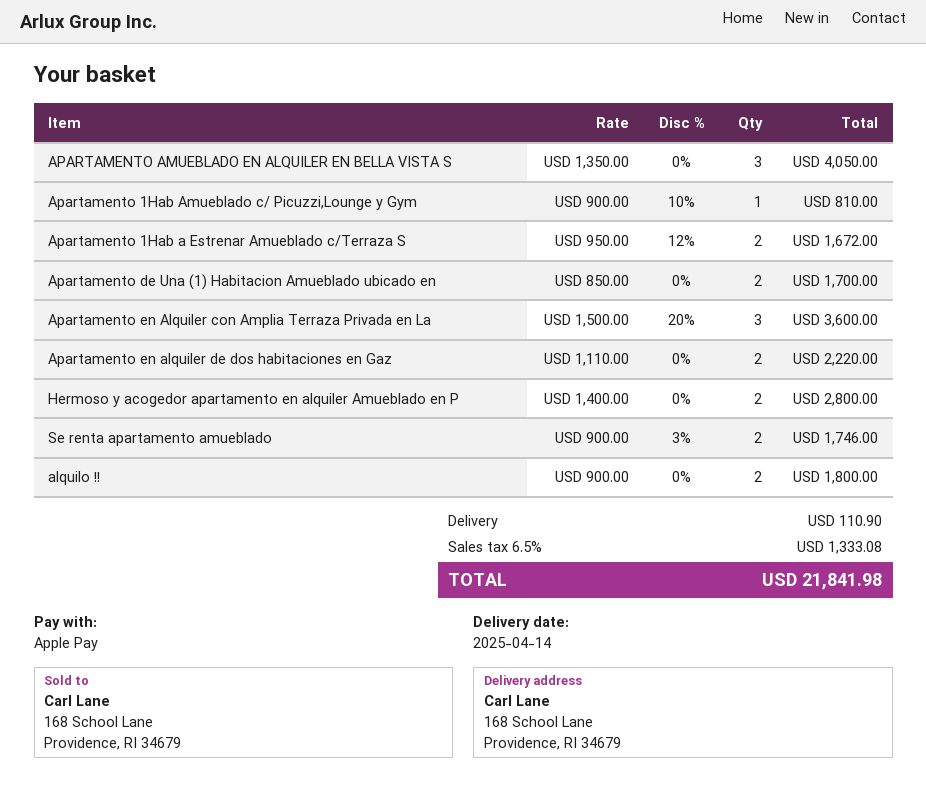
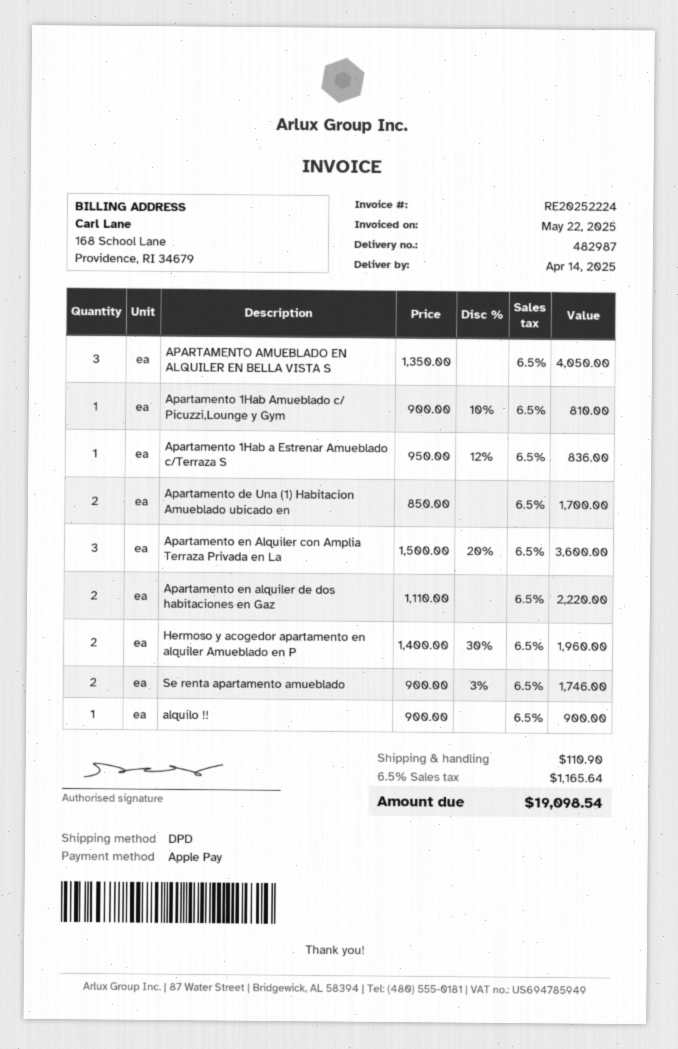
Apartamento 1Hab a Estrenar Amueblado c/Terraza S: 2 x 950.00 - 12% = 1672.00 -> 1 x 950.00 - 12% = 836.00
Hermoso y acogedor apartamento en alquiler Amueblado en P: 2 x 1400.00 = 2800.00 -> 2 x 1400.00 - 30% = 1960.00
alquilo !!: 2 x 900.00 = 1800.00 -> 1 x 900.00 = 900.00
tax: 6.5% = 1333.08 -> 6.5% = 1165.64
total: 21841.98 -> 19098.54

